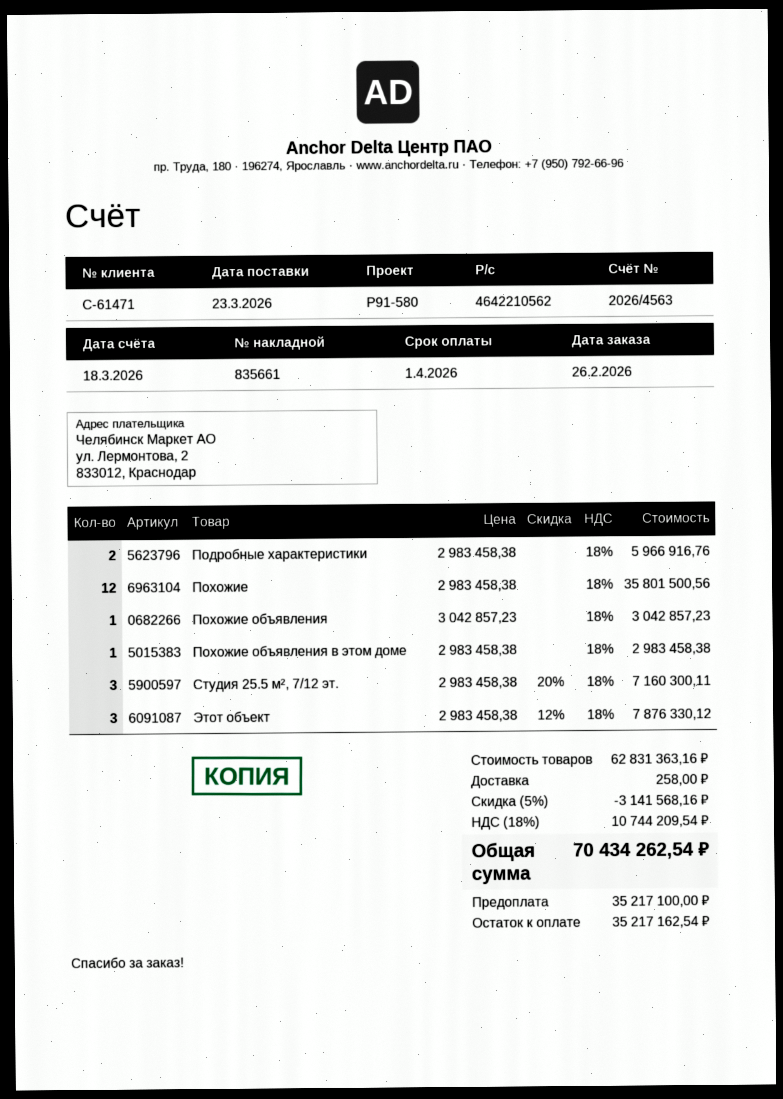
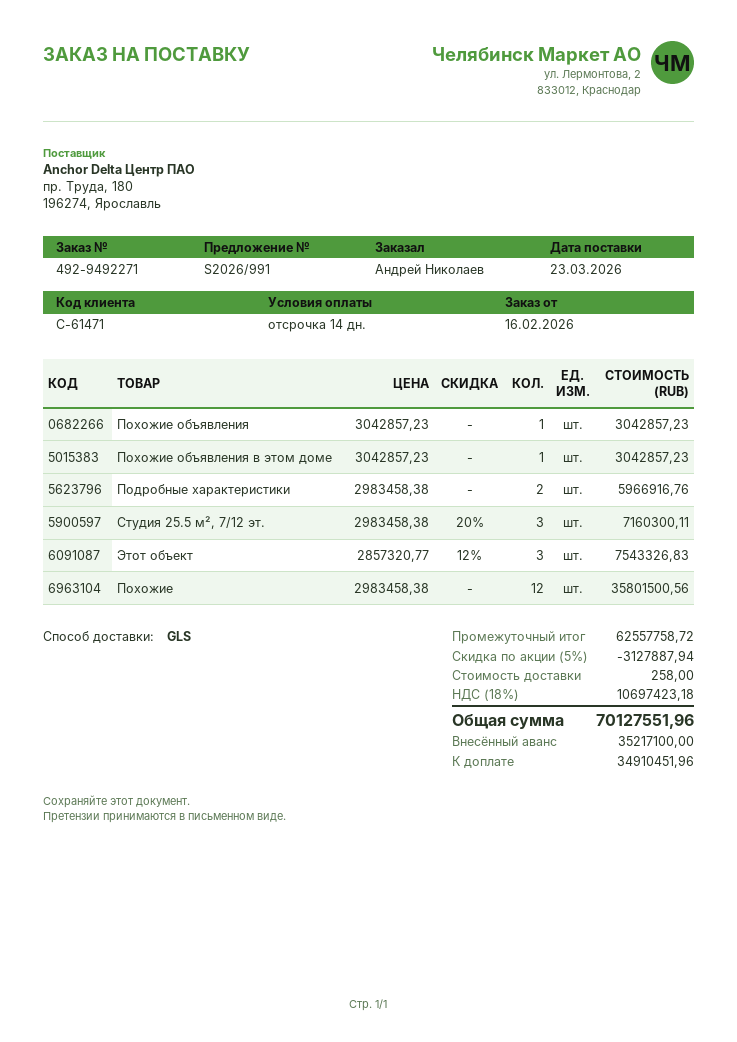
order date: 2026-02-26 -> 2026-02-16
Похожие объявления в этом доме: 1 x 2983458.38 = 2983458.38 -> 1 x 3042857.23 = 3042857.23
Этот объект: 3 x 2983458.38 - 12% = 7876330.12 -> 3 x 2857320.77 - 12% = 7543326.83
subtotal: 62831363.16 -> 62557758.72
discount: 5% = 3141568.16 -> 5% = 3127887.94
tax: 18% = 10744209.54 -> 18% = 10697423.18
total: 70434262.54 -> 70127551.96
balance: 35217162.54 -> 34910451.96

